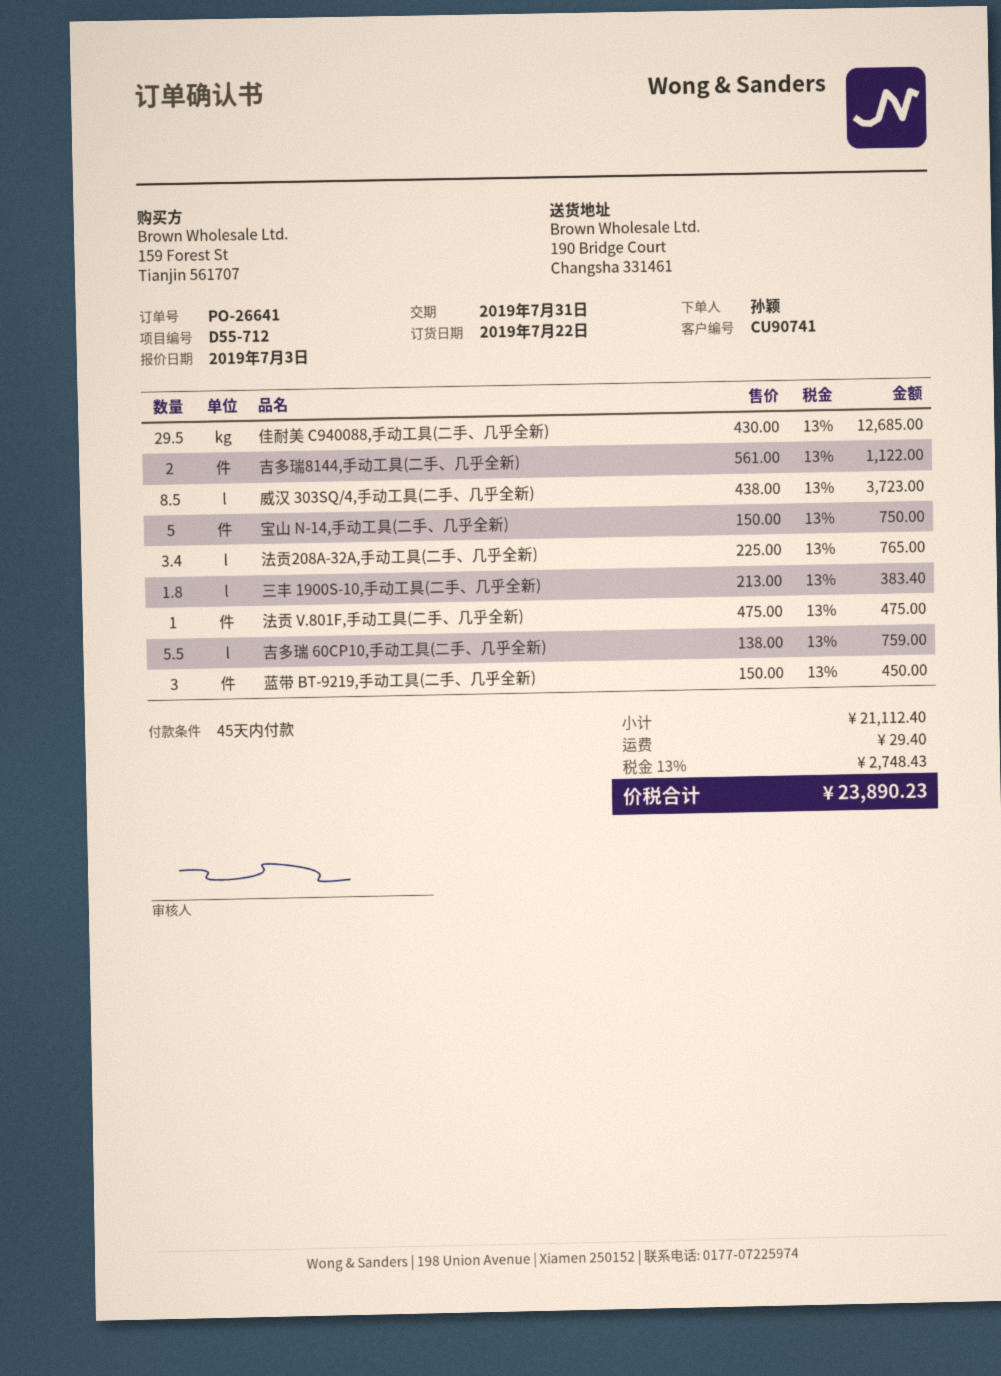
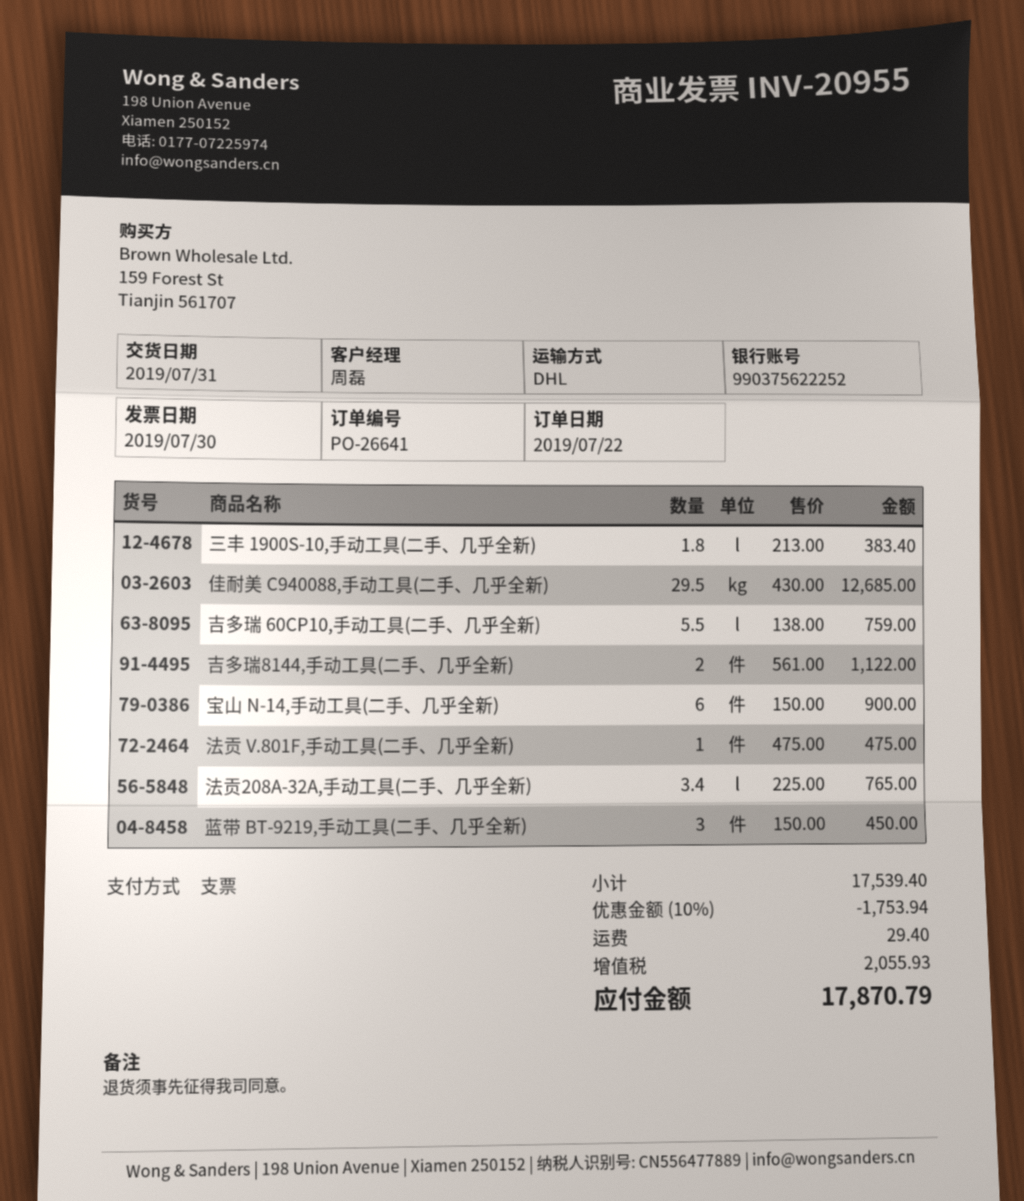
威汉 303SQ/4,手动工具(二手、几乎全新): 8.5 x 438.00 = 3723.00 -> none
宝山 N-14,手动工具(二手、几乎全新): 5 x 150.00 = 750.00 -> 6 x 150.00 = 900.00
subtotal: 21112.40 -> 17539.40
discount: none -> 10% = 1753.94
tax: 2748.43 -> 2055.93
total: 23890.23 -> 17870.79

